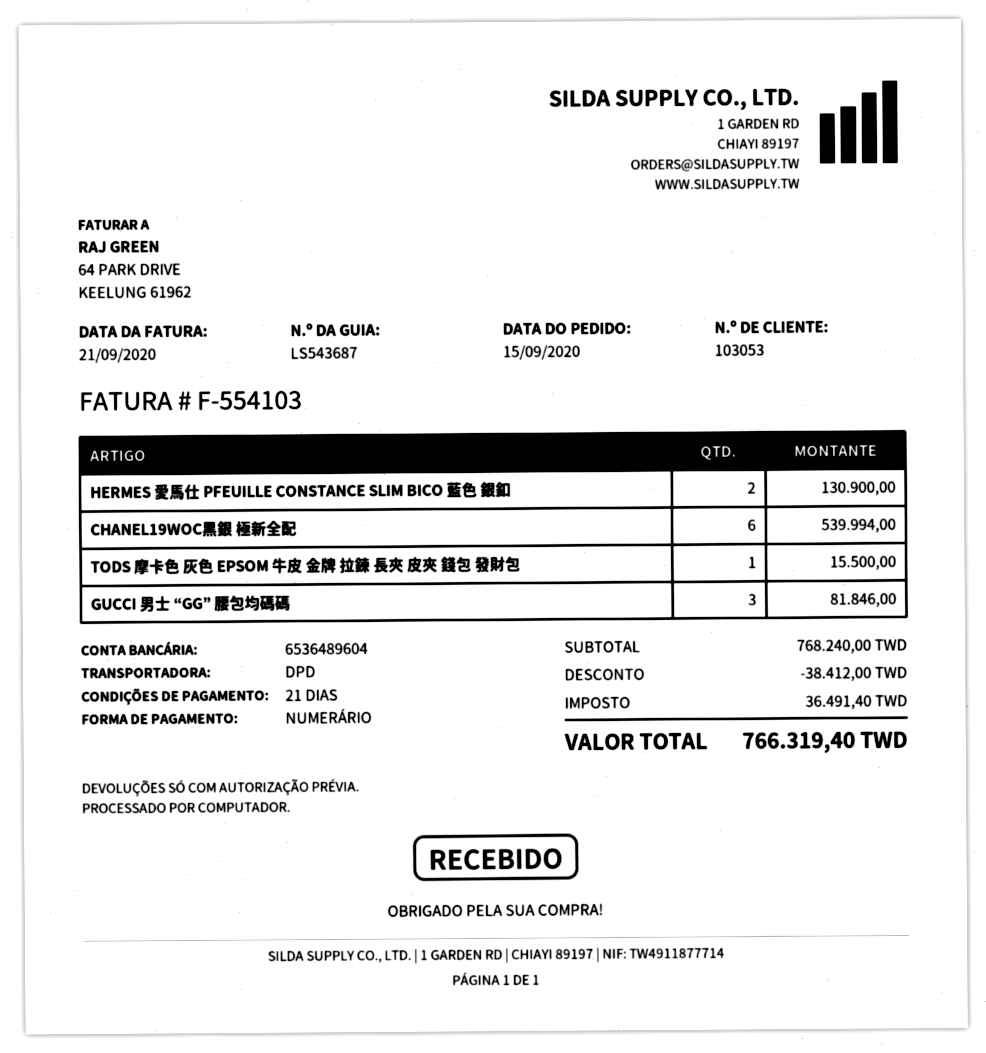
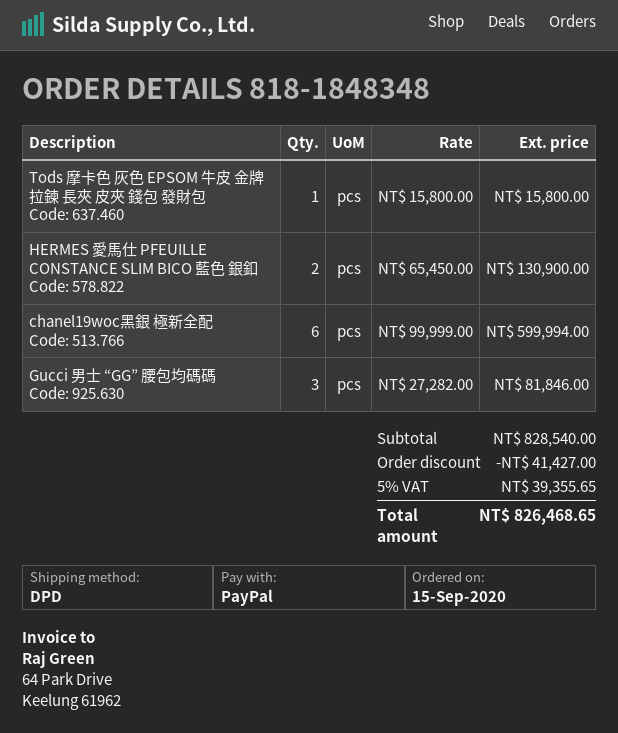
payment method: cash -> PayPal
CHANEL19WOC黑銀 極新全配: 6 for 539994.00 -> 6 for 599994.00
TODS 摩卡色 灰色 EPSOM 牛皮 金牌 拉鍊 長夾 皮夾 錢包 發財包: 1 for 15500.00 -> 1 for 15800.00
subtotal: 768240.00 -> 828540.00
discount: 38412.00 -> 41427.00
tax: 36491.40 -> 39355.65
total: 766319.40 -> 826468.65

